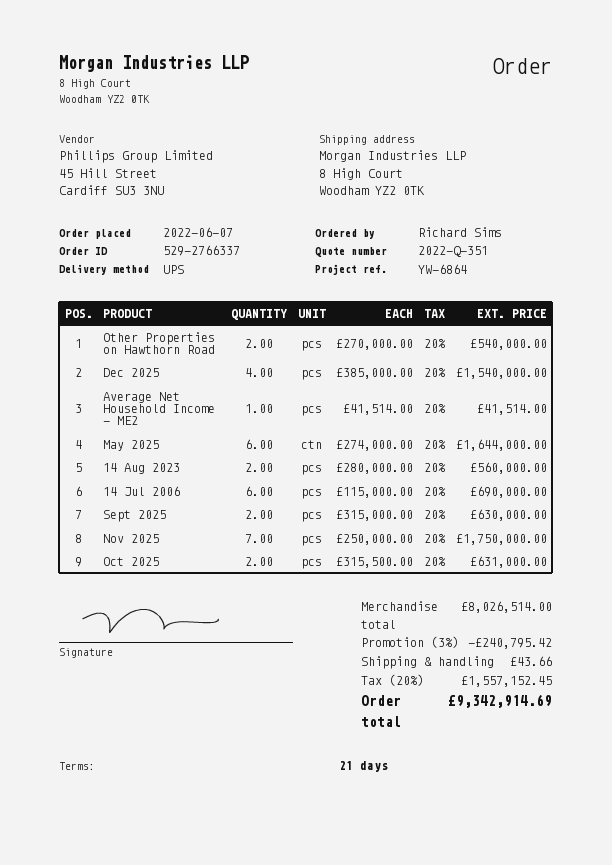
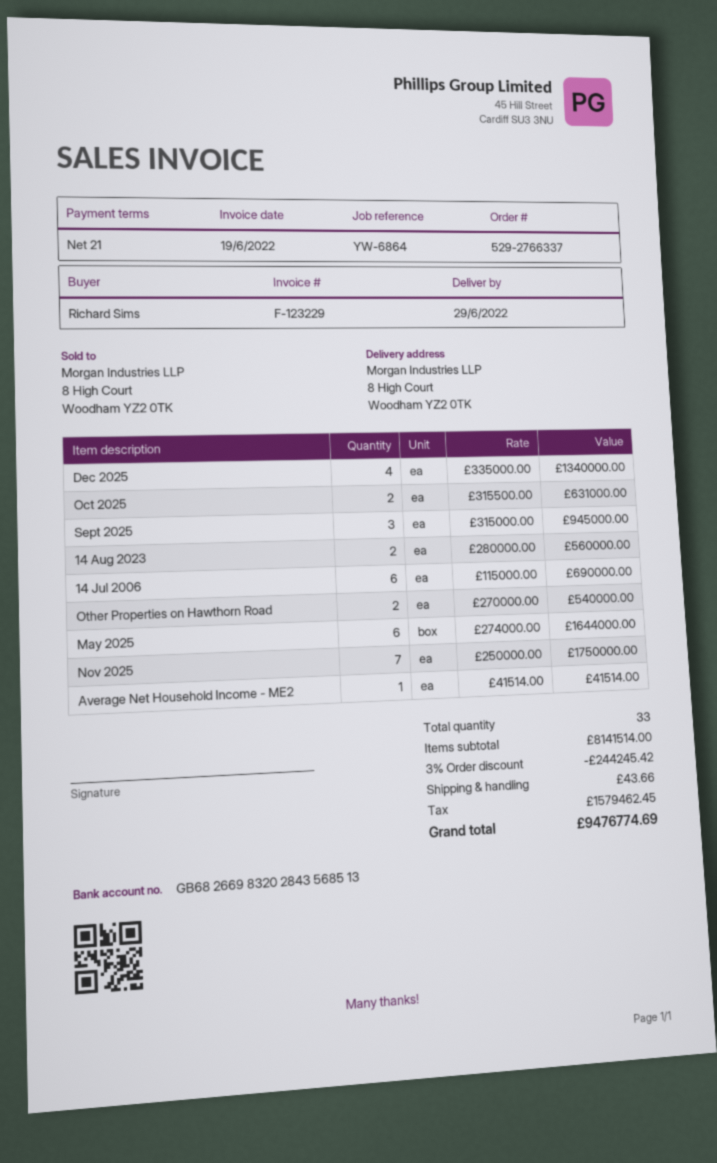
Dec 2025: 4 x 385000.00 = 1540000.00 -> 4 x 335000.00 = 1340000.00
Sept 2025: 2 x 315000.00 = 630000.00 -> 3 x 315000.00 = 945000.00
subtotal: 8026514.00 -> 8141514.00
discount: 3% = 240795.42 -> 3% = 244245.42
tax: 1557152.45 -> 1579462.45
total: 9342914.69 -> 9476774.69

